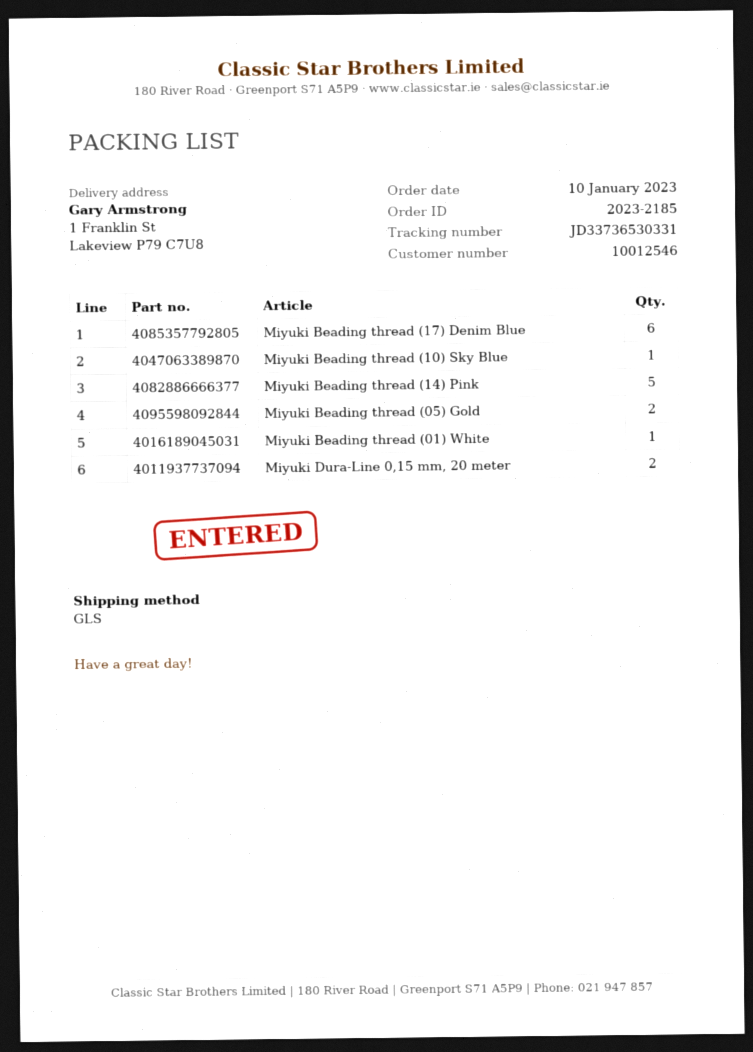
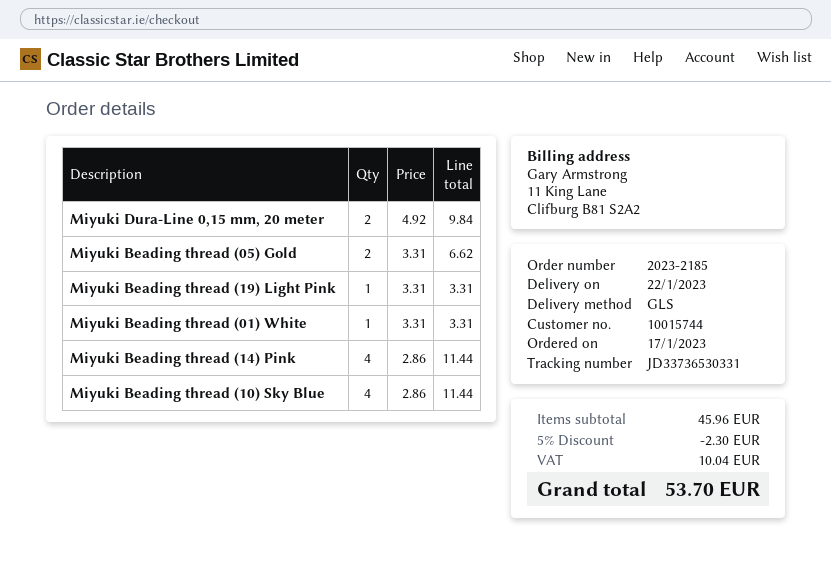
order date: 2023-01-10 -> 2023-01-17
customer number: 10012546 -> 10015744
Miyuki Beading thread (17) Denim Blue: 6 -> none
Miyuki Beading thread (10) Sky Blue: 1 -> 4
Miyuki Beading thread (14) Pink: 5 -> 4
Miyuki Beading thread (19) Light Pink: none -> 1

